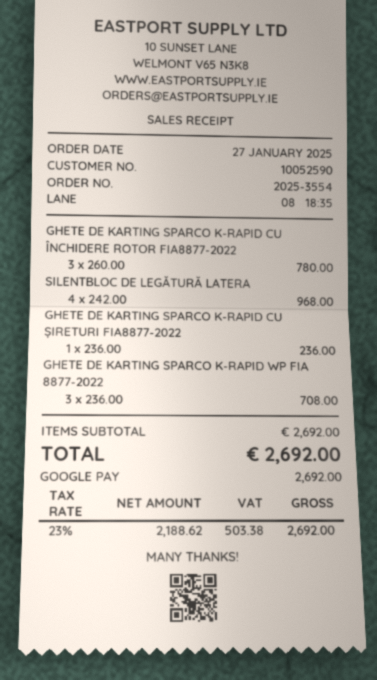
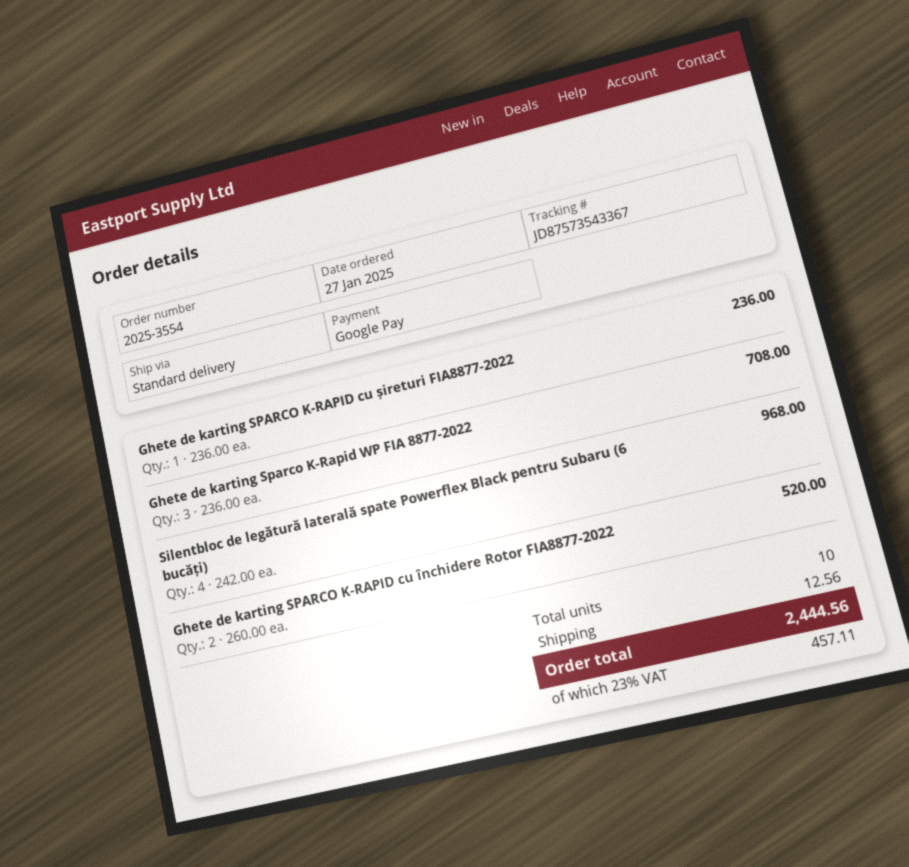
GHETE DE KARTING SPARCO K-RAPID CU ÎNCHIDERE ROTOR FIA8877-2022: 3 x 260.00 = 780.00 -> 2 x 260.00 = 520.00
shipping: none -> 12.56
tax: 23% = 503.38 -> 23% = 457.11
total: 2692.00 -> 2444.56

